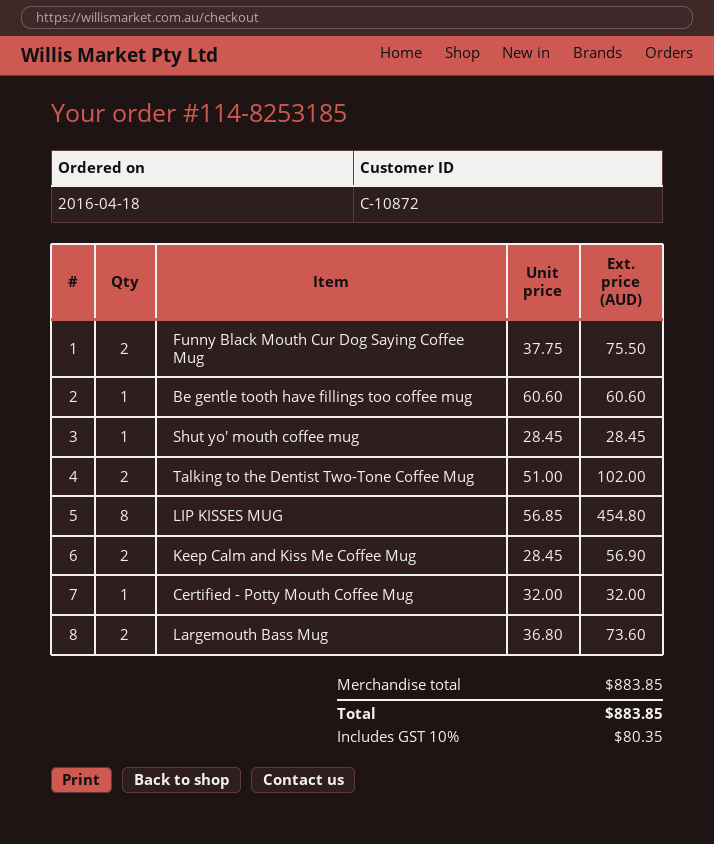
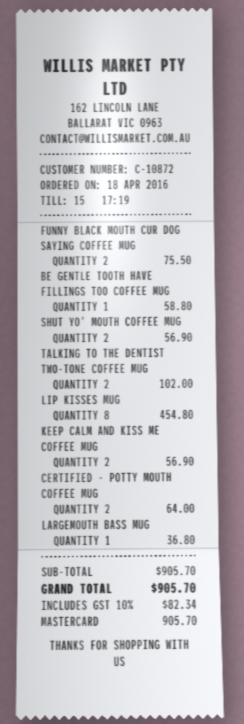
Be gentle tooth have fillings too coffee mug: 1 for 60.60 -> 1 for 58.80
Shut yo' mouth coffee mug: 1 for 28.45 -> 2 for 56.90
Certified - Potty Mouth Coffee Mug: 1 for 32.00 -> 2 for 64.00
Largemouth Bass Mug: 2 for 73.60 -> 1 for 36.80
subtotal: 883.85 -> 905.70
tax: 10% = 80.35 -> 10% = 82.34
total: 883.85 -> 905.70

